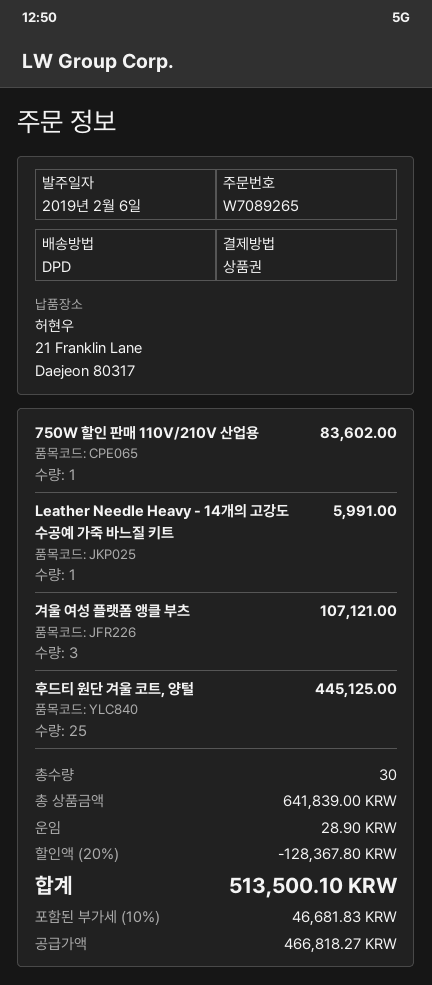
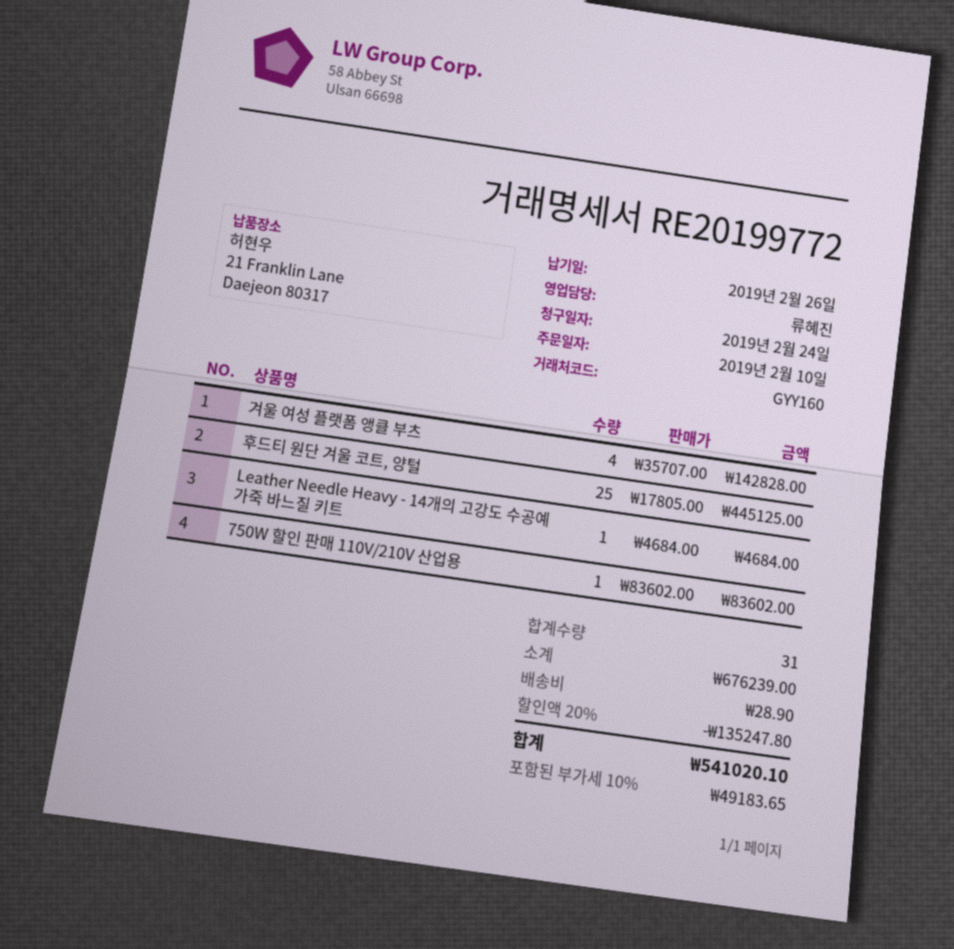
order date: 2019-02-06 -> 2019-02-10
Leather Needle Heavy - 14개의 고강도 수공예 가죽 바느질 키트: 1 for 5991.00 -> 1 for 4684.00
겨울 여성 플랫폼 앵클 부츠: 3 for 107121.00 -> 4 for 142828.00
total quantity: 30 -> 31
subtotal: 641839.00 -> 676239.00
discount: 20% = 128367.80 -> 20% = 135247.80
tax: 10% = 46681.83 -> 10% = 49183.65
total: 513500.10 -> 541020.10

